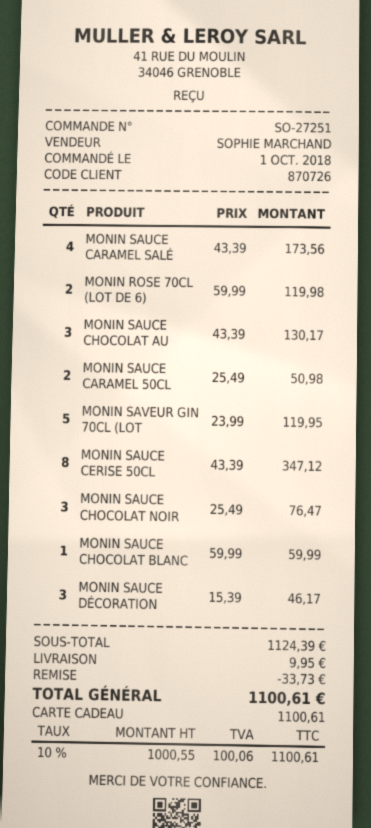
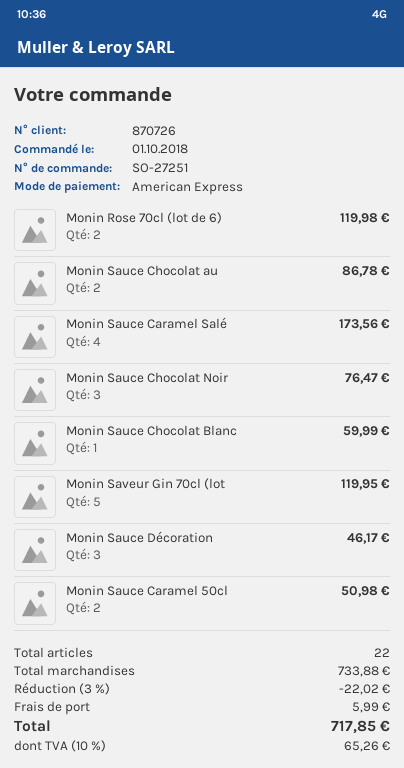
payment method: gift card -> American Express
MONIN SAUCE CHOCOLAT AU: 3 for 130.17 -> 2 for 86.78
MONIN SAUCE CERISE 50CL: 8 for 347.12 -> none
subtotal: 1124.39 -> 733.88
discount: 33.73 -> 22.02
shipping: 9.95 -> 5.99
tax: 10% = 100.06 -> 10% = 65.26
total: 1100.61 -> 717.85

